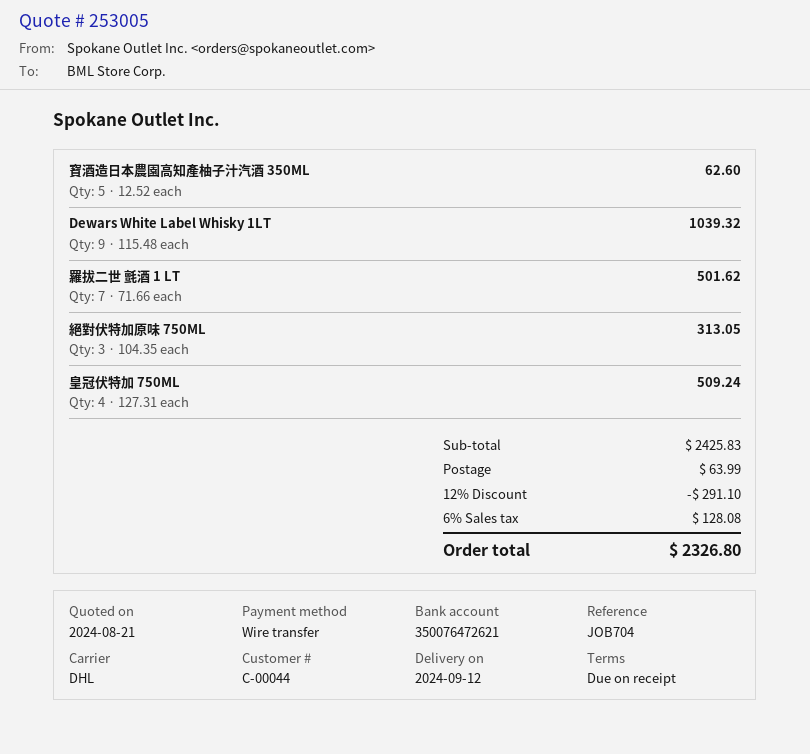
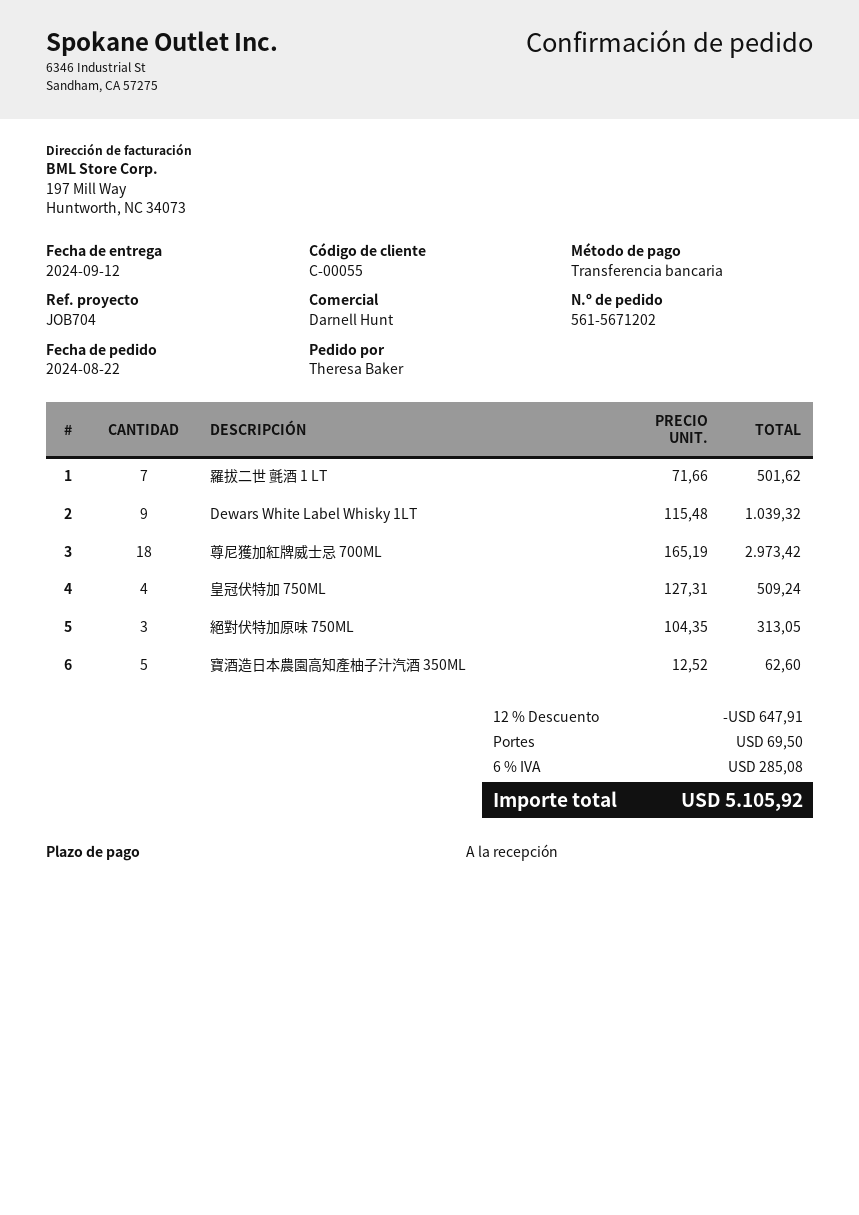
customer number: C-00044 -> C-00055
尊尼獲加紅牌威士忌 700ML: none -> 18 x 165.19 = 2973.42
discount: 12% = 291.10 -> 12% = 647.91
shipping: 63.99 -> 69.50
tax: 6% = 128.08 -> 6% = 285.08
total: 2326.80 -> 5105.92

